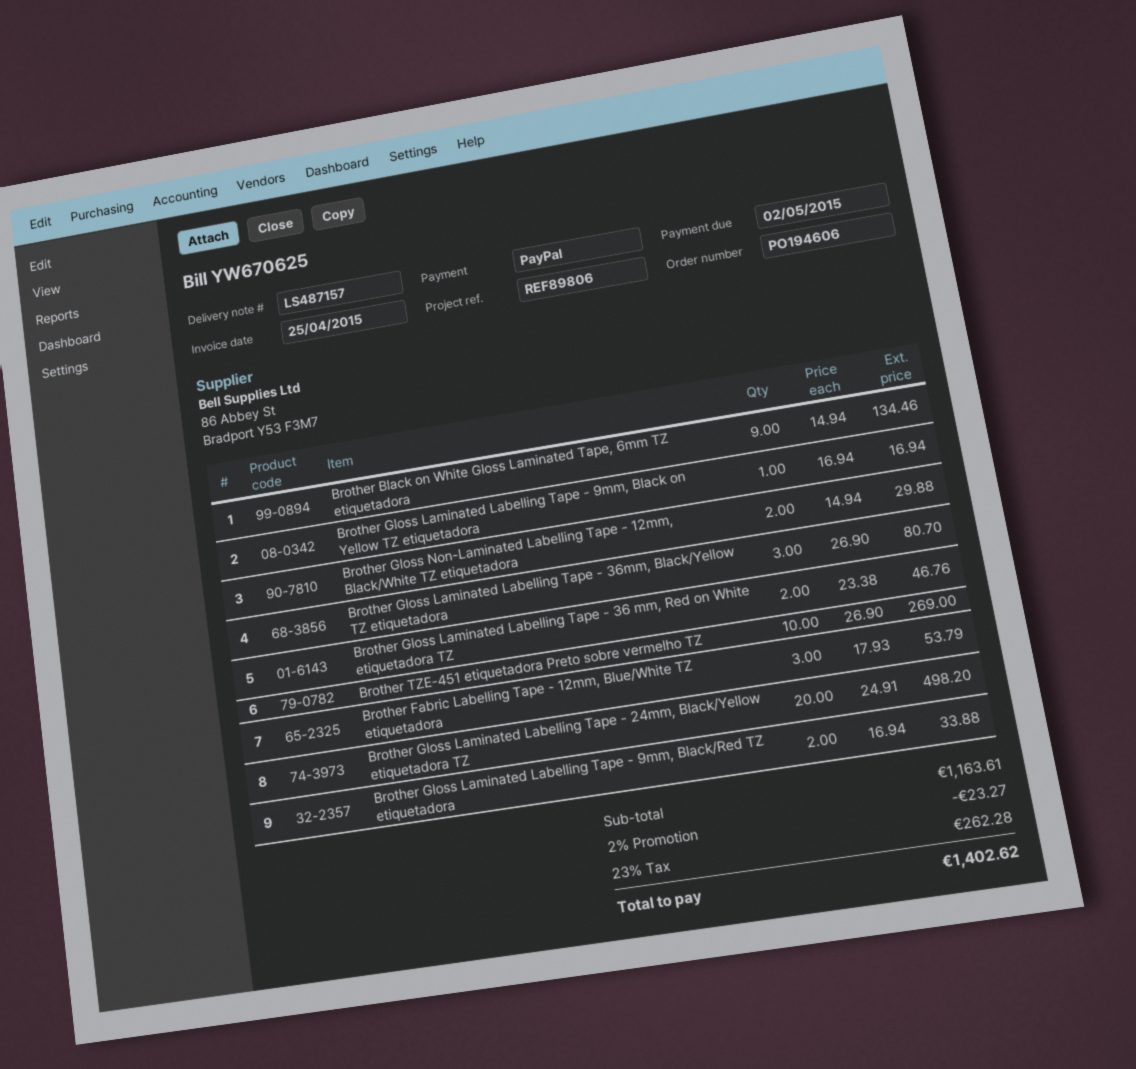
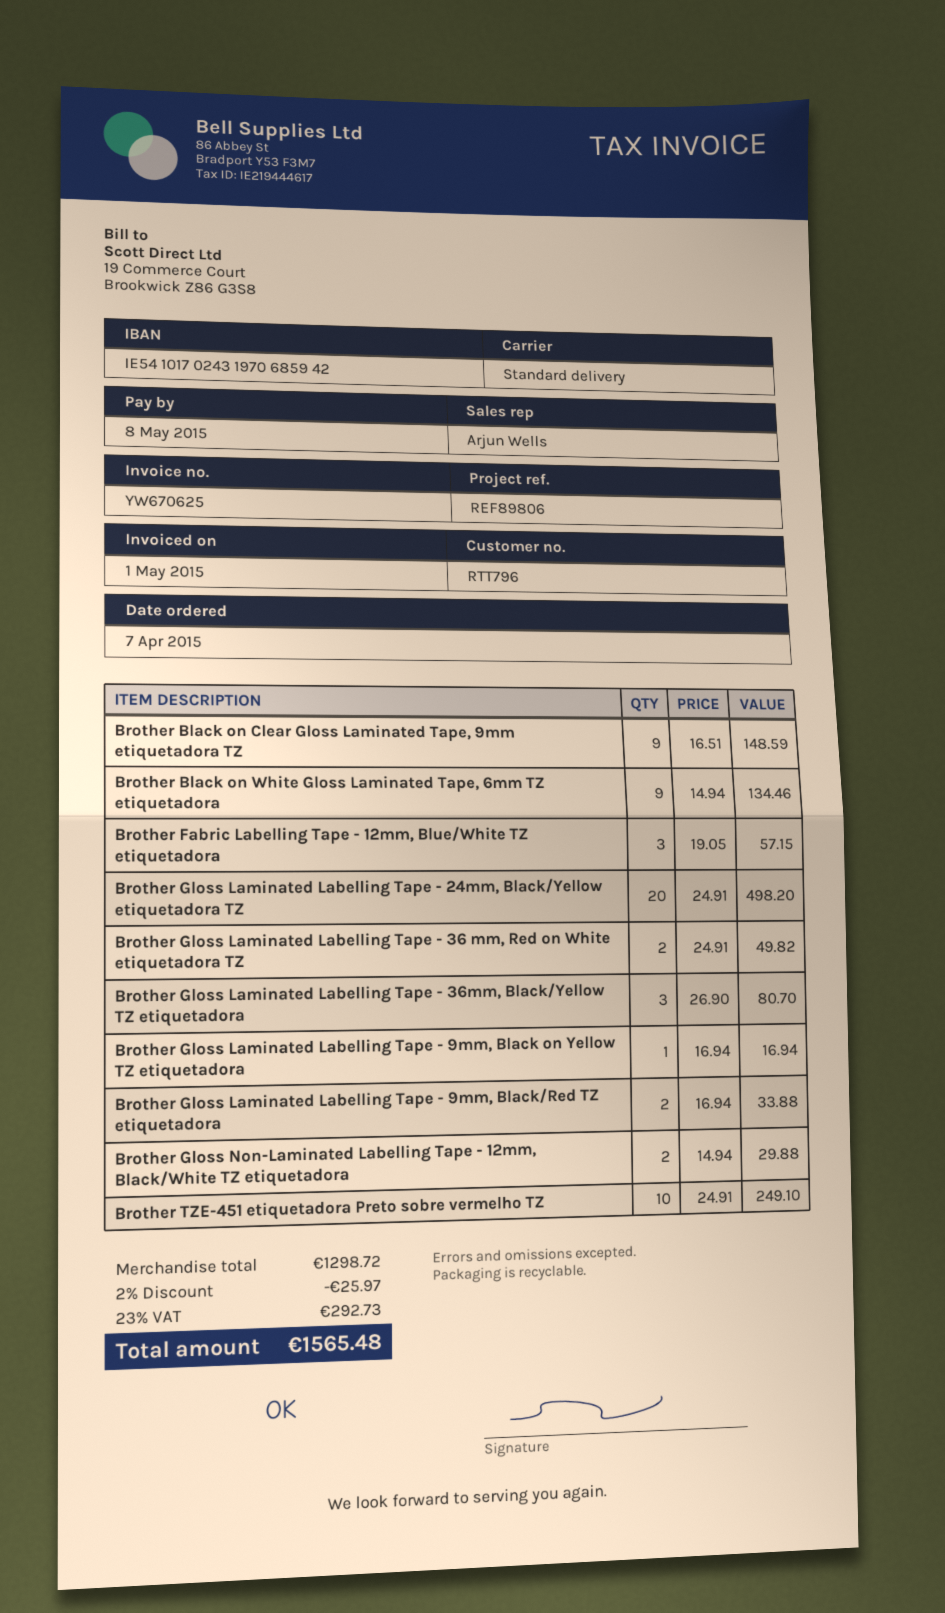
invoice date: 2015-04-25 -> 2015-05-01
due date: 2015-05-02 -> 2015-05-08
Brother Gloss Laminated Labelling Tape - 36 mm, Red on White etiquetadora TZ: 2 x 23.38 = 46.76 -> 2 x 24.91 = 49.82
Brother TZE-451 etiquetadora Preto sobre vermelho TZ: 10 x 26.90 = 269.00 -> 10 x 24.91 = 249.10
Brother Fabric Labelling Tape - 12mm, Blue/White TZ etiquetadora: 3 x 17.93 = 53.79 -> 3 x 19.05 = 57.15
Brother Black on Clear Gloss Laminated Tape, 9mm etiquetadora TZ: none -> 9 x 16.51 = 148.59
subtotal: 1163.61 -> 1298.72
discount: 2% = 23.27 -> 2% = 25.97
tax: 23% = 262.28 -> 23% = 292.73
total: 1402.62 -> 1565.48

